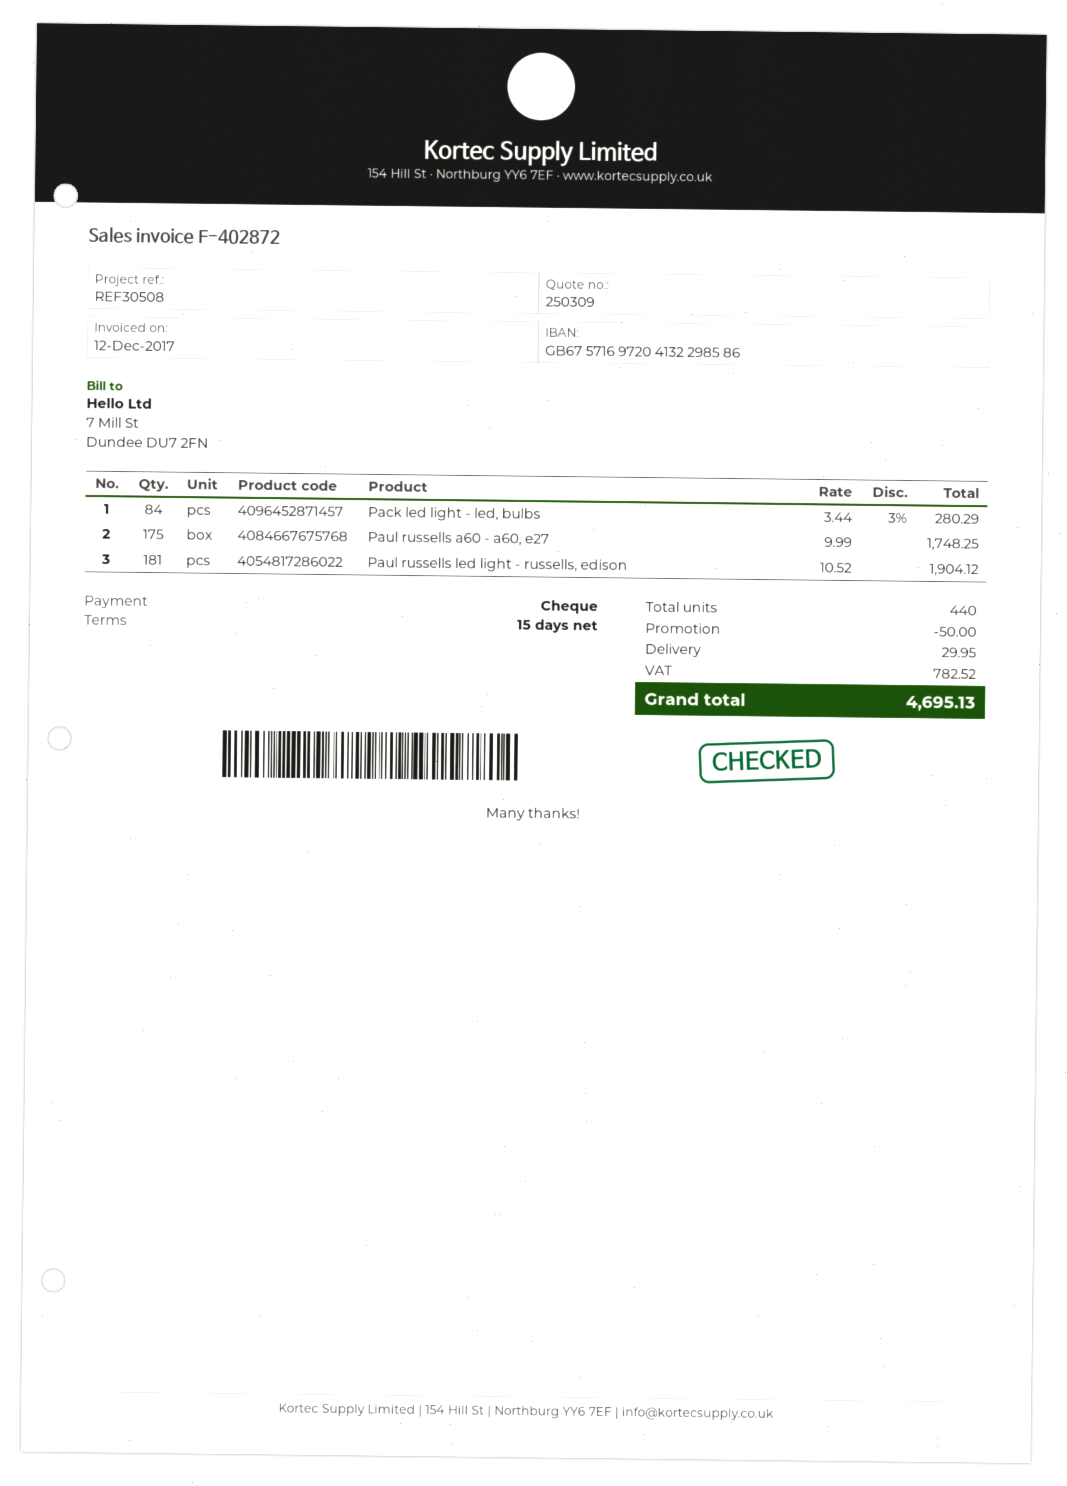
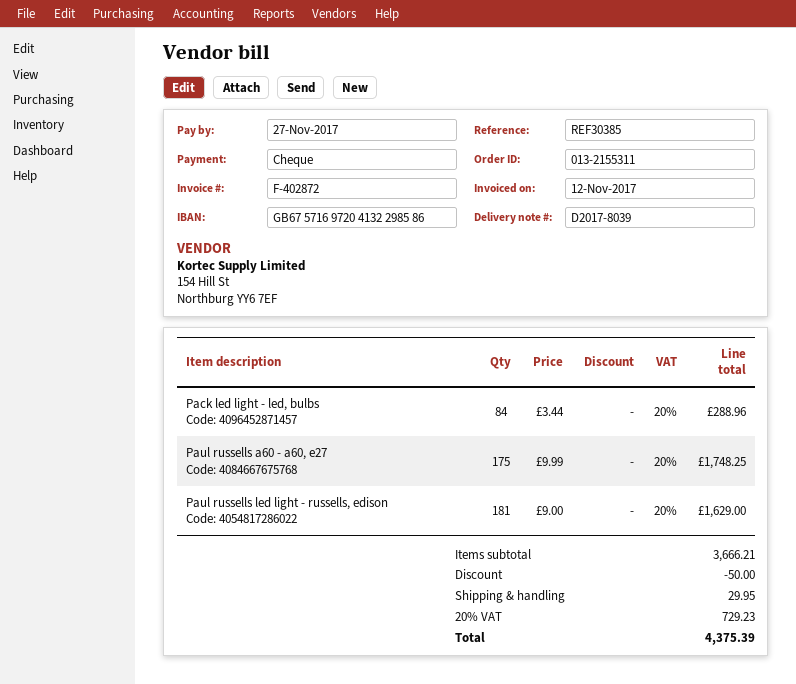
invoice date: 2017-12-12 -> 2017-11-12
reference: REF30508 -> REF30385
Pack led light - led, bulbs: 84 x 3.44 - 3% = 280.29 -> 84 x 3.44 = 288.96
Paul russells led light - russells, edison: 181 x 10.52 = 1904.12 -> 181 x 9.00 = 1629.00
tax: 782.52 -> 729.23
total: 4695.13 -> 4375.39

